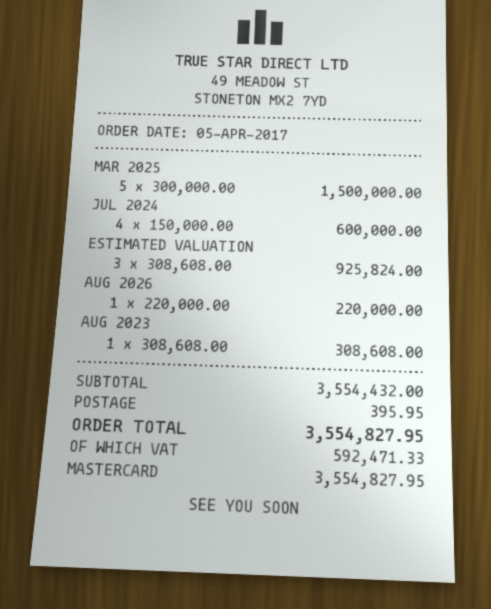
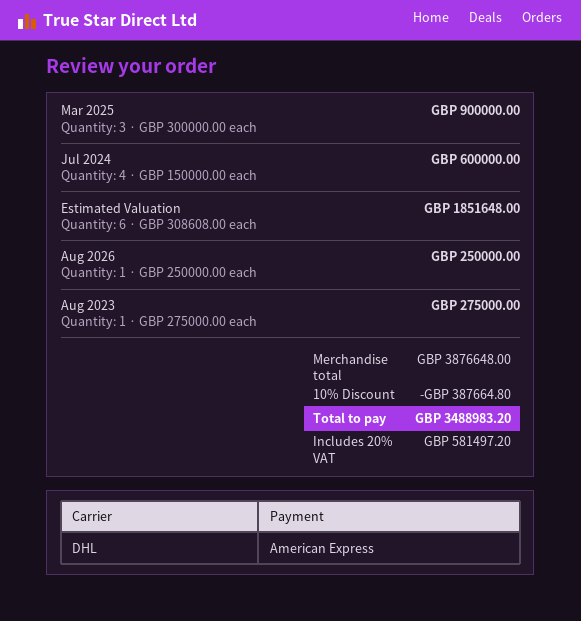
payment method: Mastercard -> American Express
MAR 2025: 5 x 300000.00 = 1500000.00 -> 3 x 300000.00 = 900000.00
ESTIMATED VALUATION: 3 x 308608.00 = 925824.00 -> 6 x 308608.00 = 1851648.00
AUG 2026: 1 x 220000.00 = 220000.00 -> 1 x 250000.00 = 250000.00
AUG 2023: 1 x 308608.00 = 308608.00 -> 1 x 275000.00 = 275000.00
subtotal: 3554432.00 -> 3876648.00
discount: none -> 10% = 387664.80
shipping: 395.95 -> none
tax: 592471.33 -> 581497.20
total: 3554827.95 -> 3488983.20

